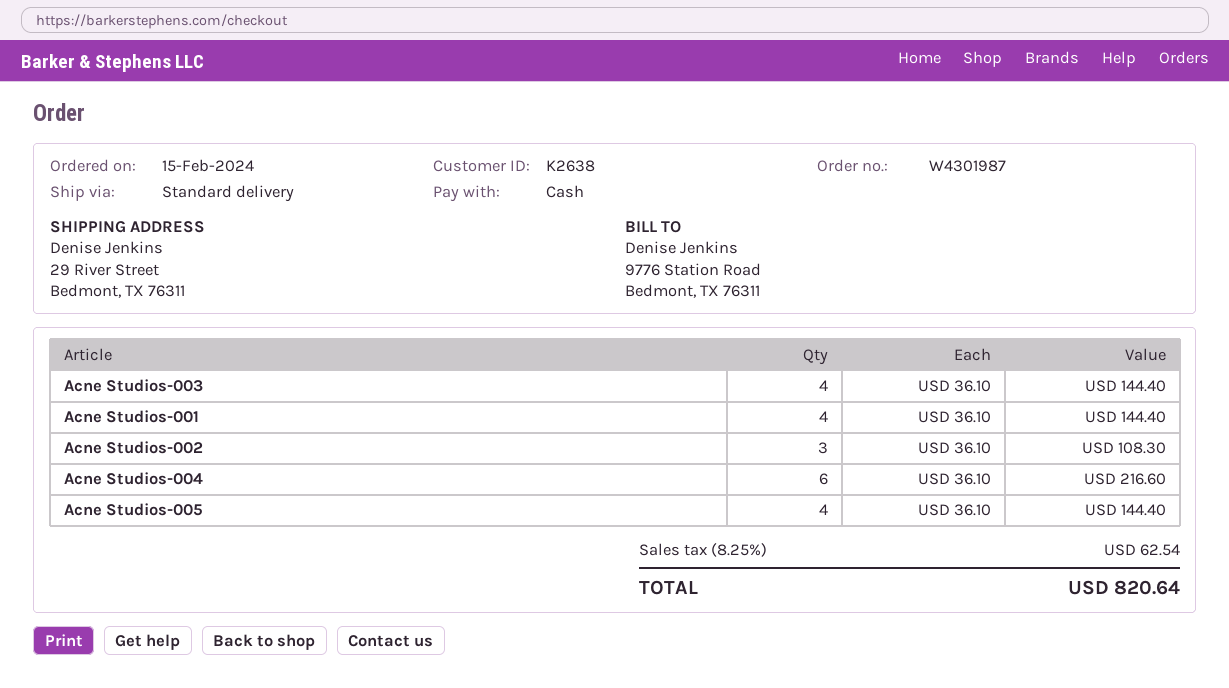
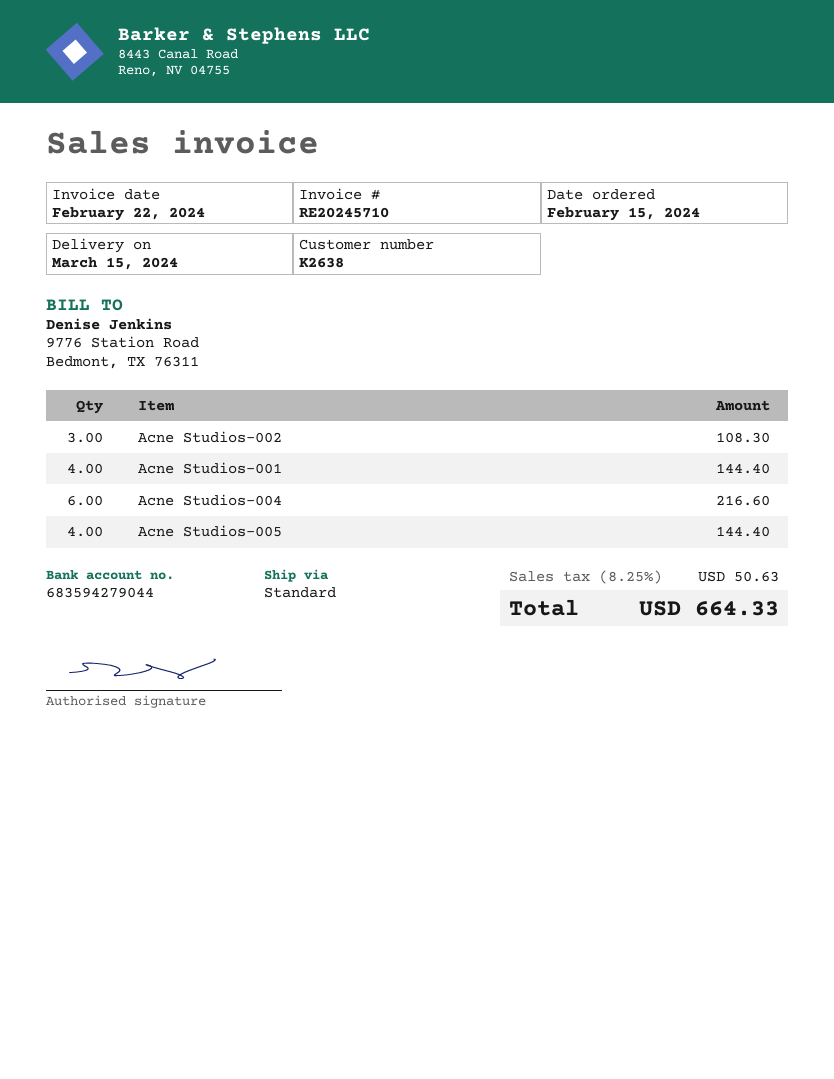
Acne Studios-003: 4 for 144.40 -> none
tax: 8.25% = 62.54 -> 8.25% = 50.63
total: 820.64 -> 664.33

